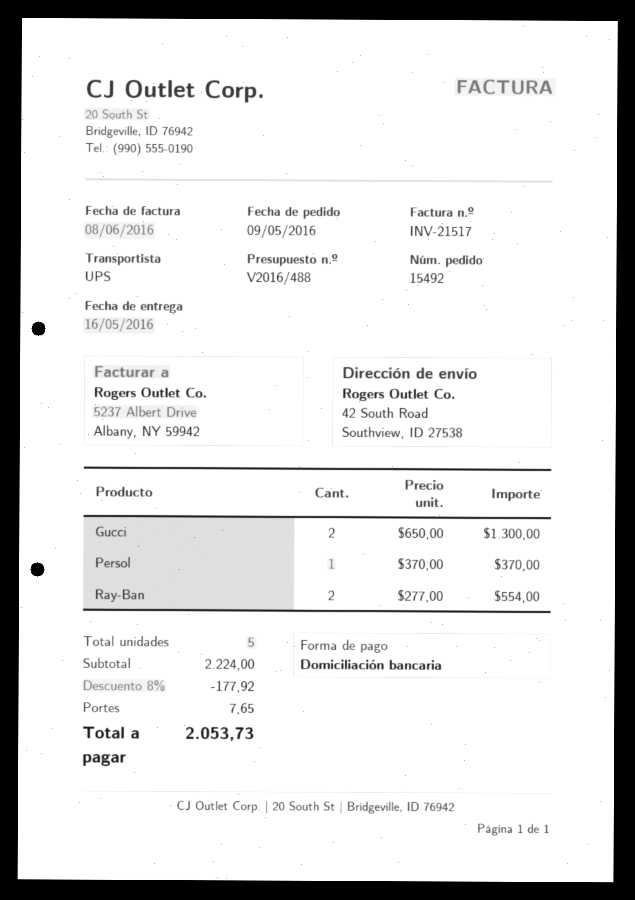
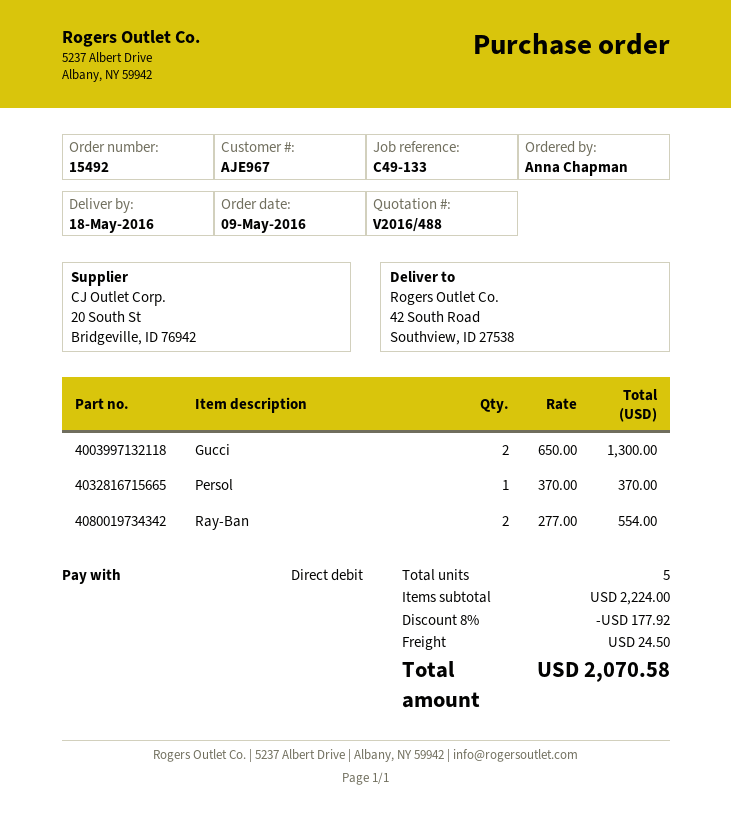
delivery date: 2016-05-16 -> 2016-05-18
shipping: 7.65 -> 24.50
total: 2053.73 -> 2070.58

